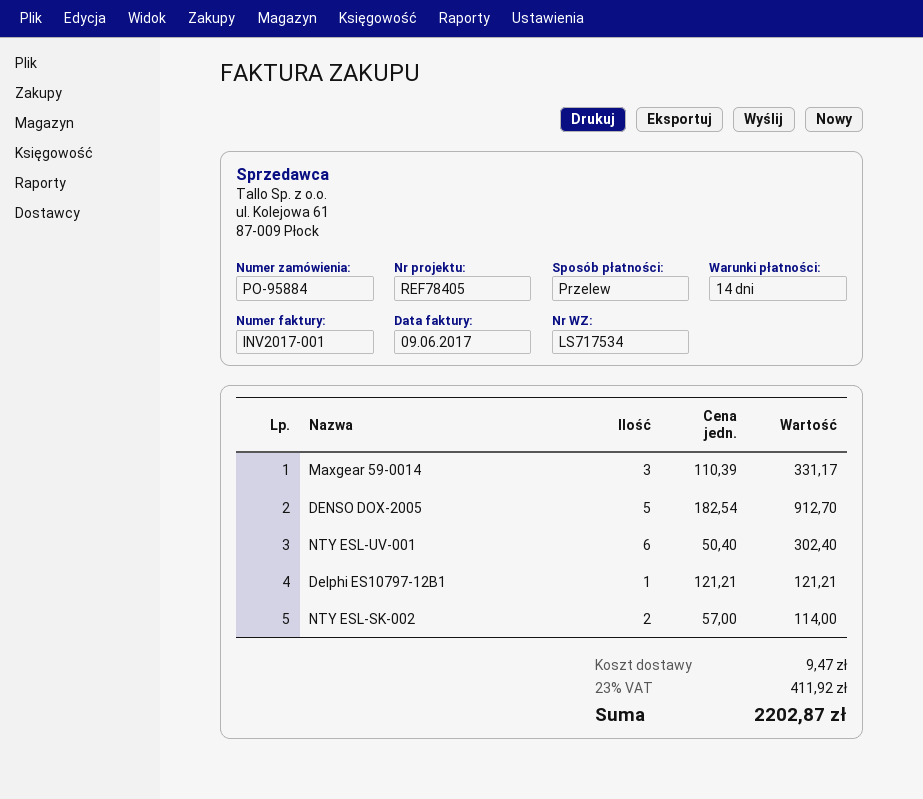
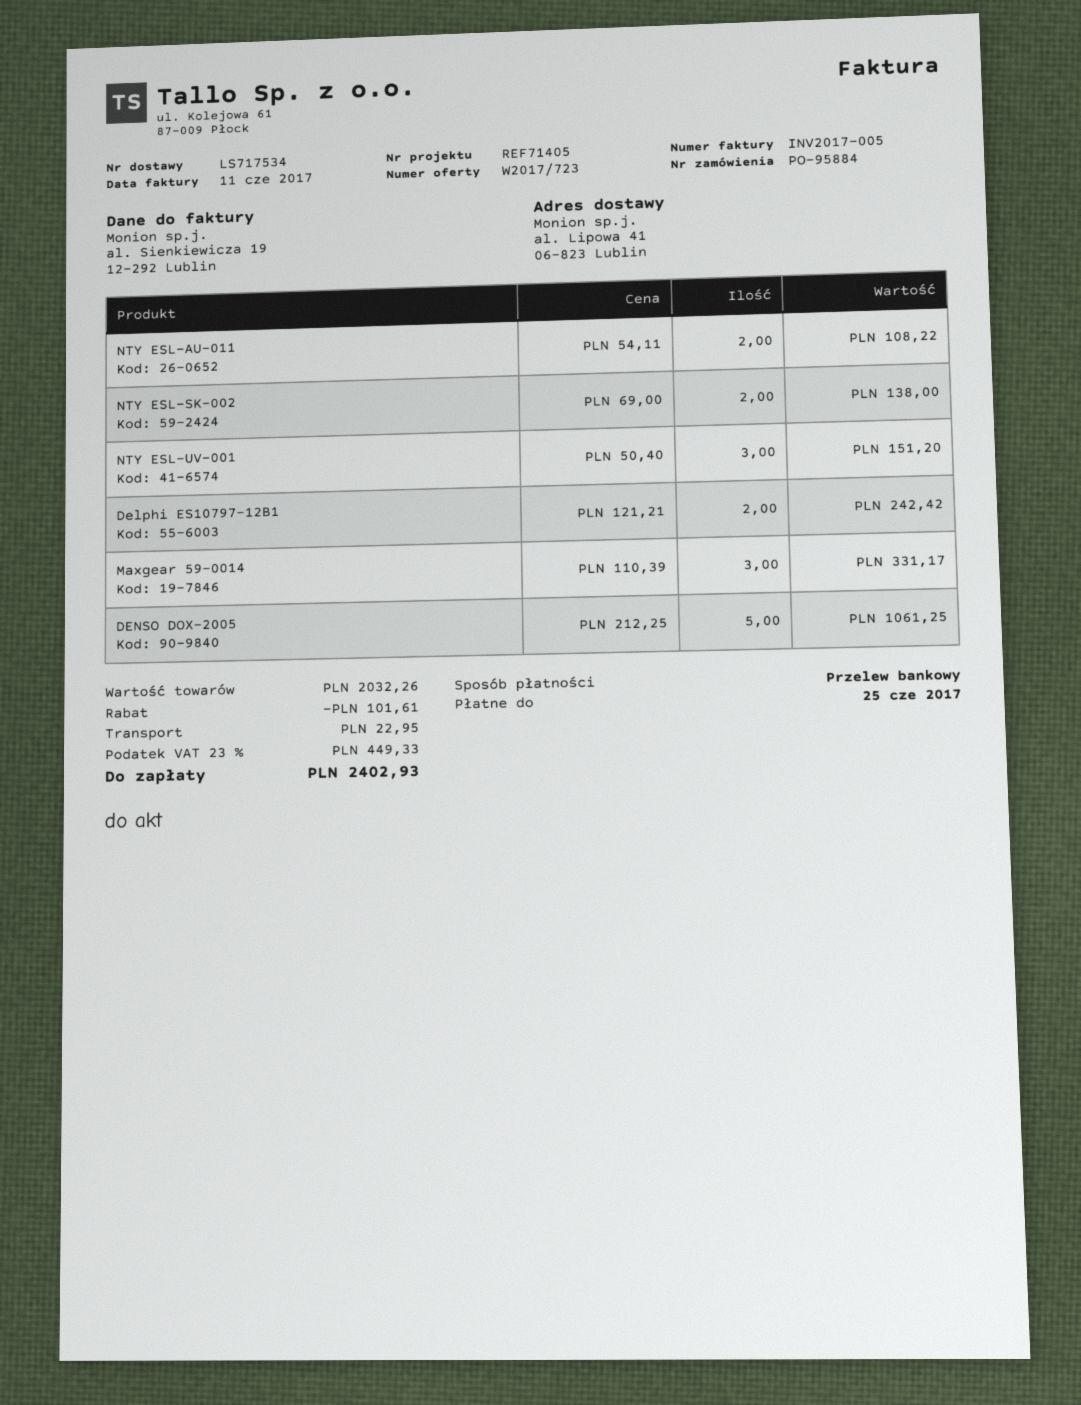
invoice number: INV2017-001 -> INV2017-005
invoice date: 2017-06-09 -> 2017-06-11
reference: REF78405 -> REF71405
DENSO DOX-2005: 5 x 182.54 = 912.70 -> 5 x 212.25 = 1061.25
NTY ESL-UV-001: 6 x 50.40 = 302.40 -> 3 x 50.40 = 151.20
Delphi ES10797-12B1: 1 x 121.21 = 121.21 -> 2 x 121.21 = 242.42
NTY ESL-SK-002: 2 x 57.00 = 114.00 -> 2 x 69.00 = 138.00
NTY ESL-AU-011: none -> 2 x 54.11 = 108.22
discount: none -> 101.61
shipping: 9.47 -> 22.95
tax: 23% = 411.92 -> 23% = 449.33
total: 2202.87 -> 2402.93

